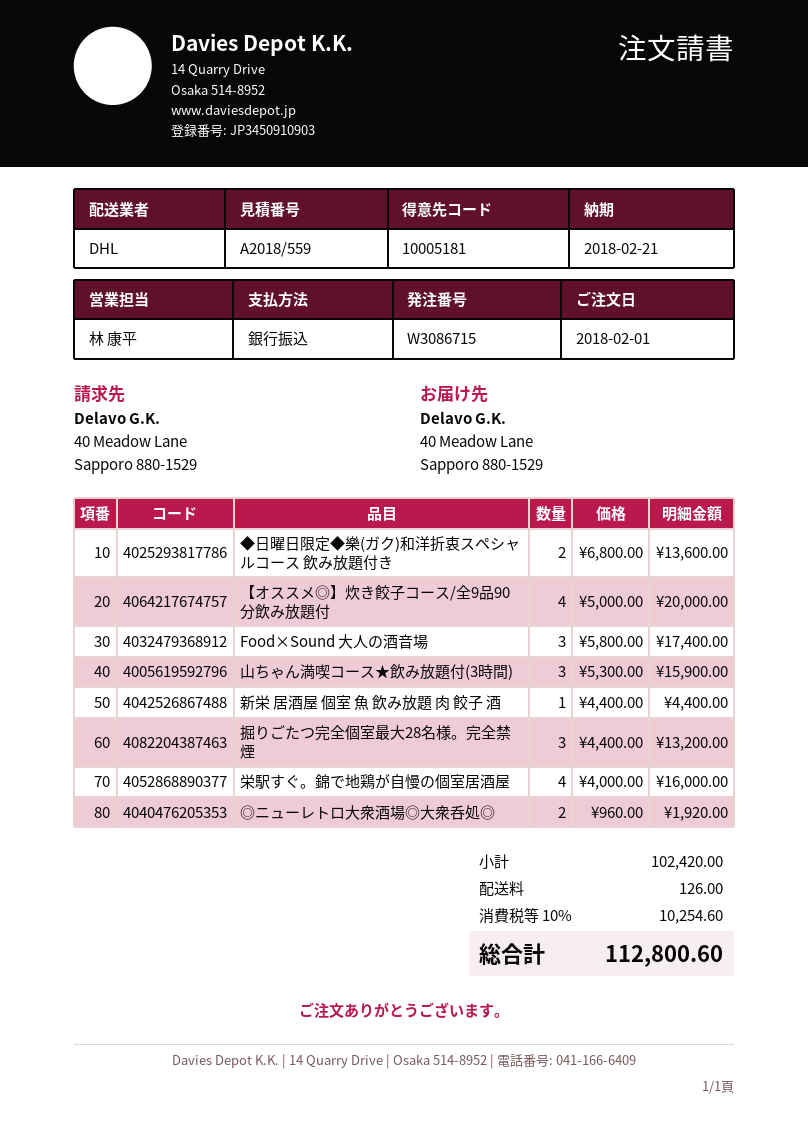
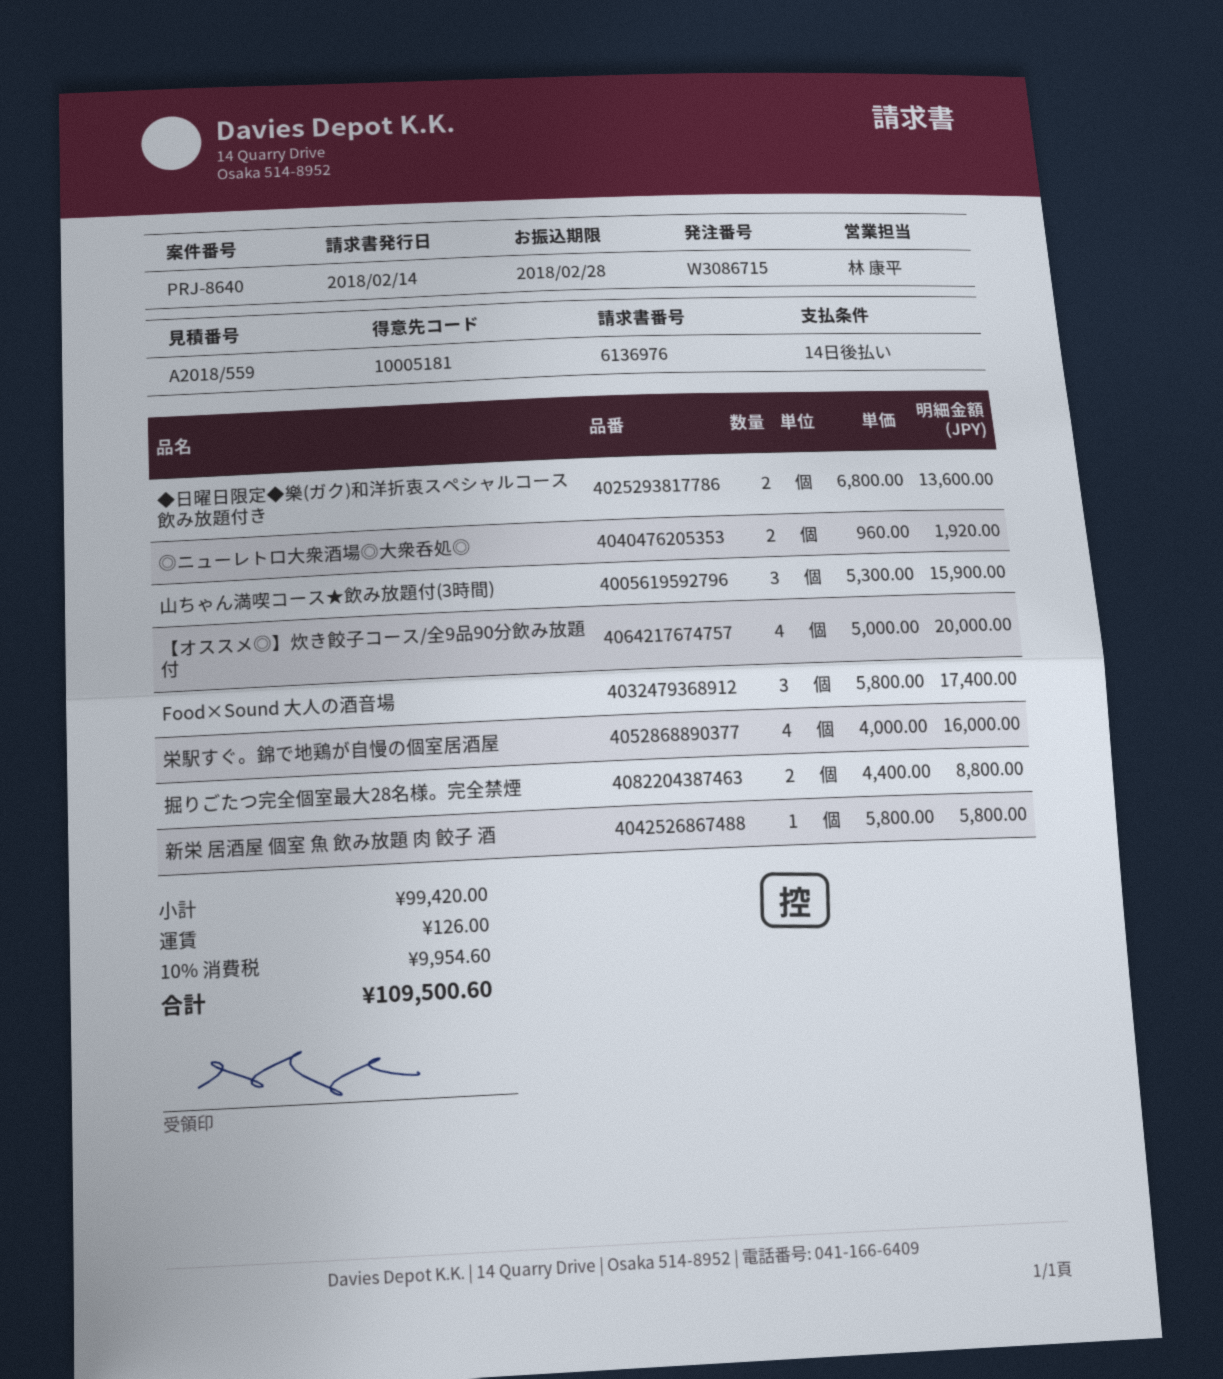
新栄 居酒屋 個室 魚 飲み放題 肉 餃子 酒: 1 x 4400.00 = 4400.00 -> 1 x 5800.00 = 5800.00
掘りごたつ完全個室最大28名様。完全禁煙: 3 x 4400.00 = 13200.00 -> 2 x 4400.00 = 8800.00
subtotal: 102420.00 -> 99420.00
tax: 10% = 10254.60 -> 10% = 9954.60
total: 112800.60 -> 109500.60

